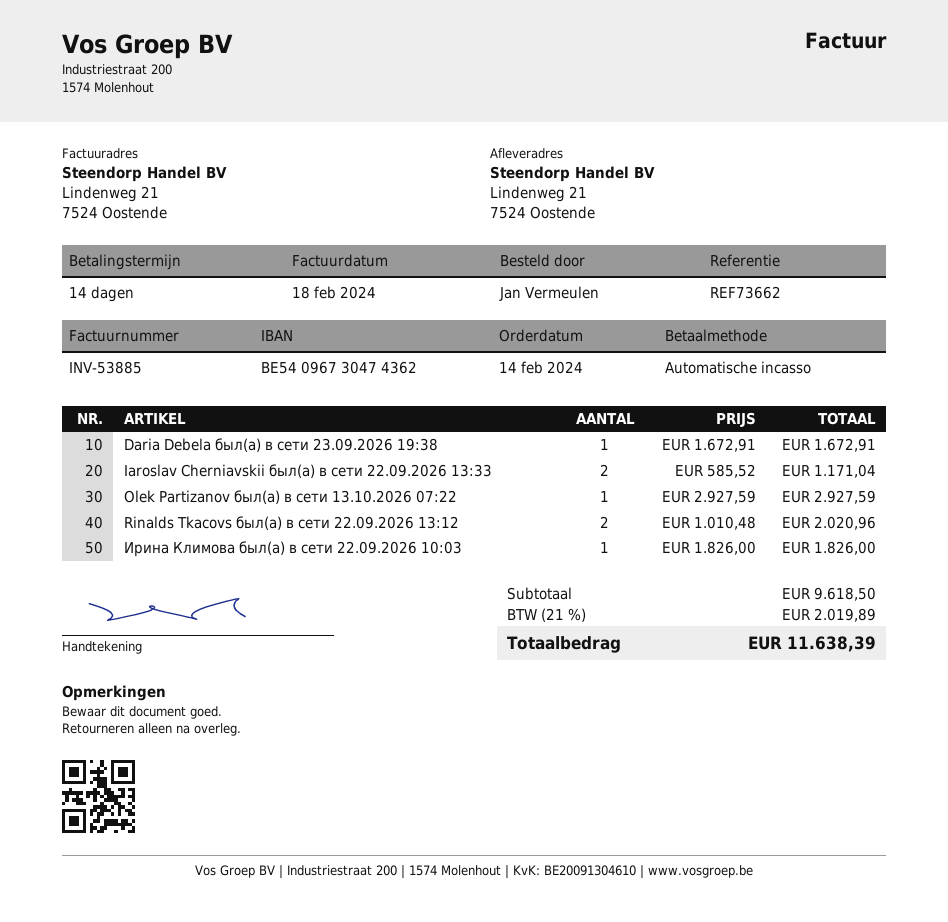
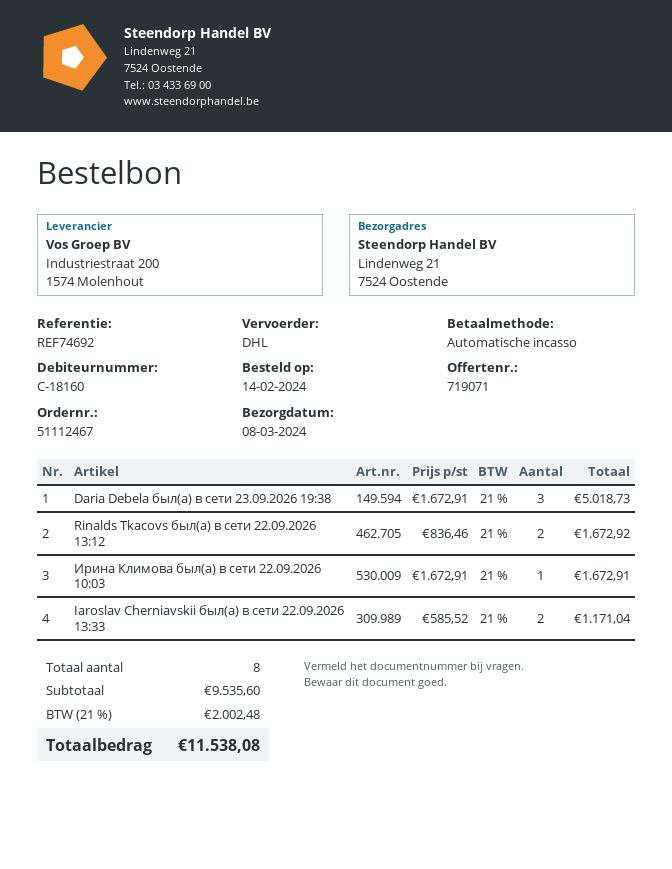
reference: REF73662 -> REF74692
Daria Debela был(а) в сети 23.09.2026 19:38: 1 x 1672.91 = 1672.91 -> 3 x 1672.91 = 5018.73
Olek Partizanov был(а) в сети 13.10.2026 07:22: 1 x 2927.59 = 2927.59 -> none
Rinalds Tkacovs был(а) в сети 22.09.2026 13:12: 2 x 1010.48 = 2020.96 -> 2 x 836.46 = 1672.92
Ирина Климова был(а) в сети 22.09.2026 10:03: 1 x 1826.00 = 1826.00 -> 1 x 1672.91 = 1672.91
subtotal: 9618.50 -> 9535.60
tax: 21% = 2019.89 -> 21% = 2002.48
total: 11638.39 -> 11538.08

